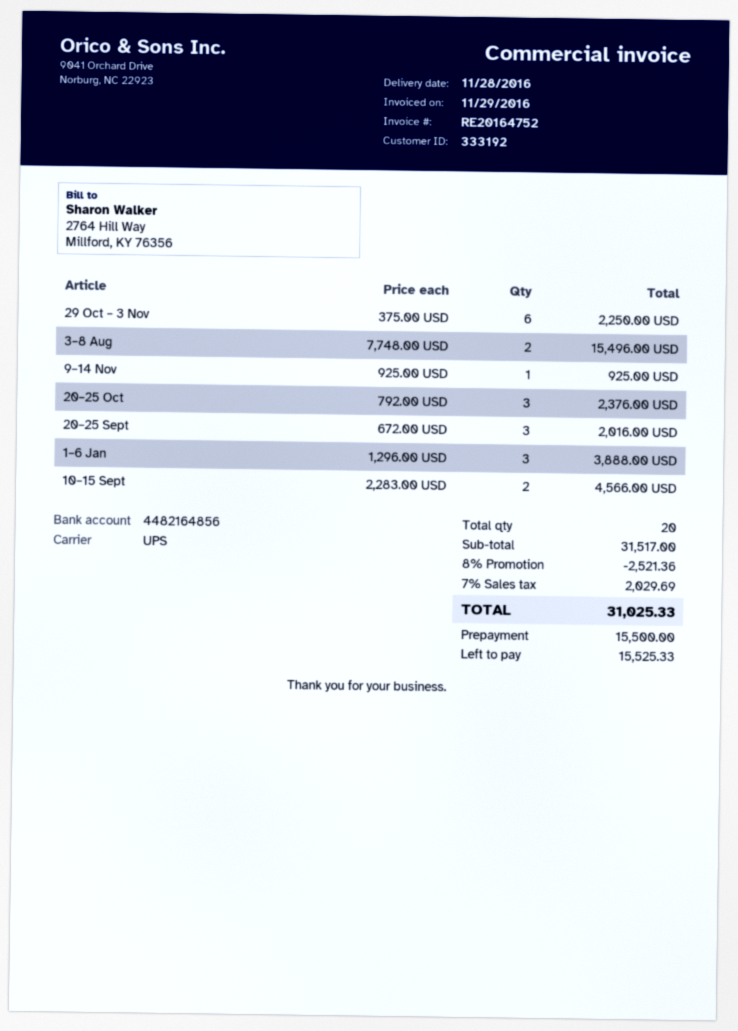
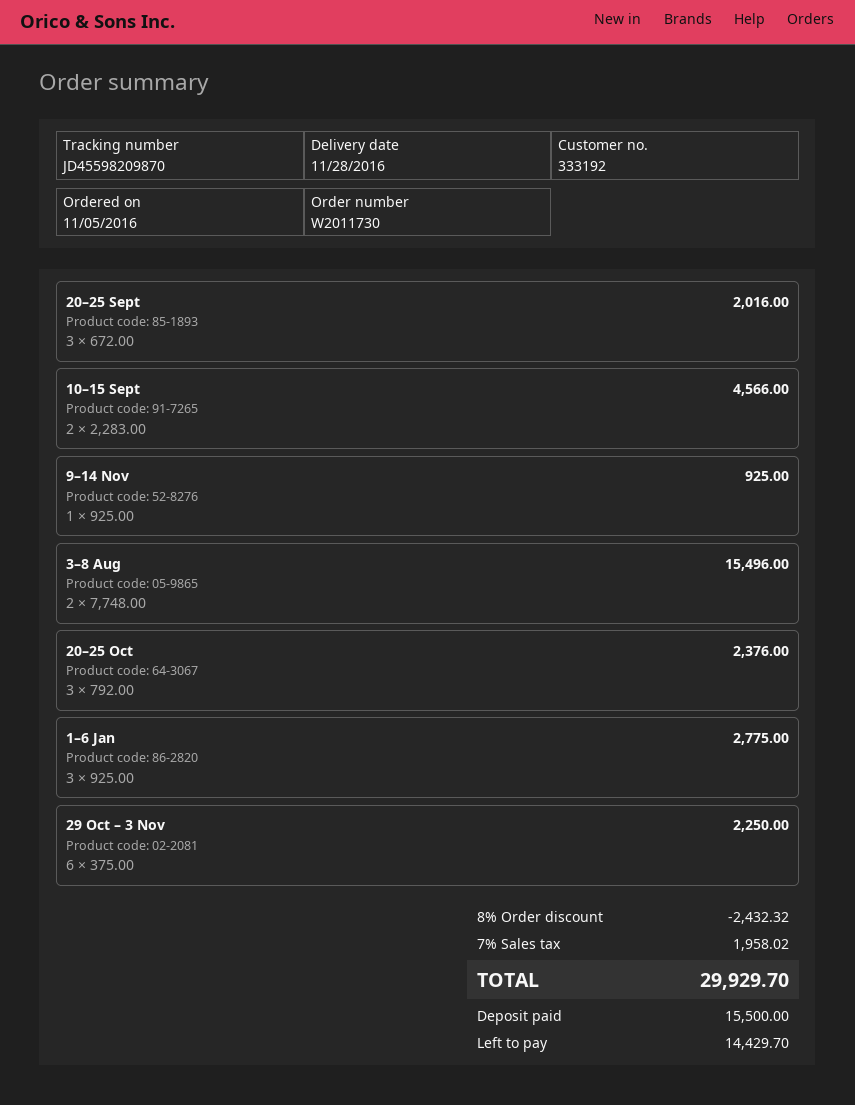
1–6 Jan: 3 x 1296.00 = 3888.00 -> 3 x 925.00 = 2775.00
discount: 8% = 2521.36 -> 8% = 2432.32
tax: 7% = 2029.69 -> 7% = 1958.02
total: 31025.33 -> 29929.70
balance: 15525.33 -> 14429.70

